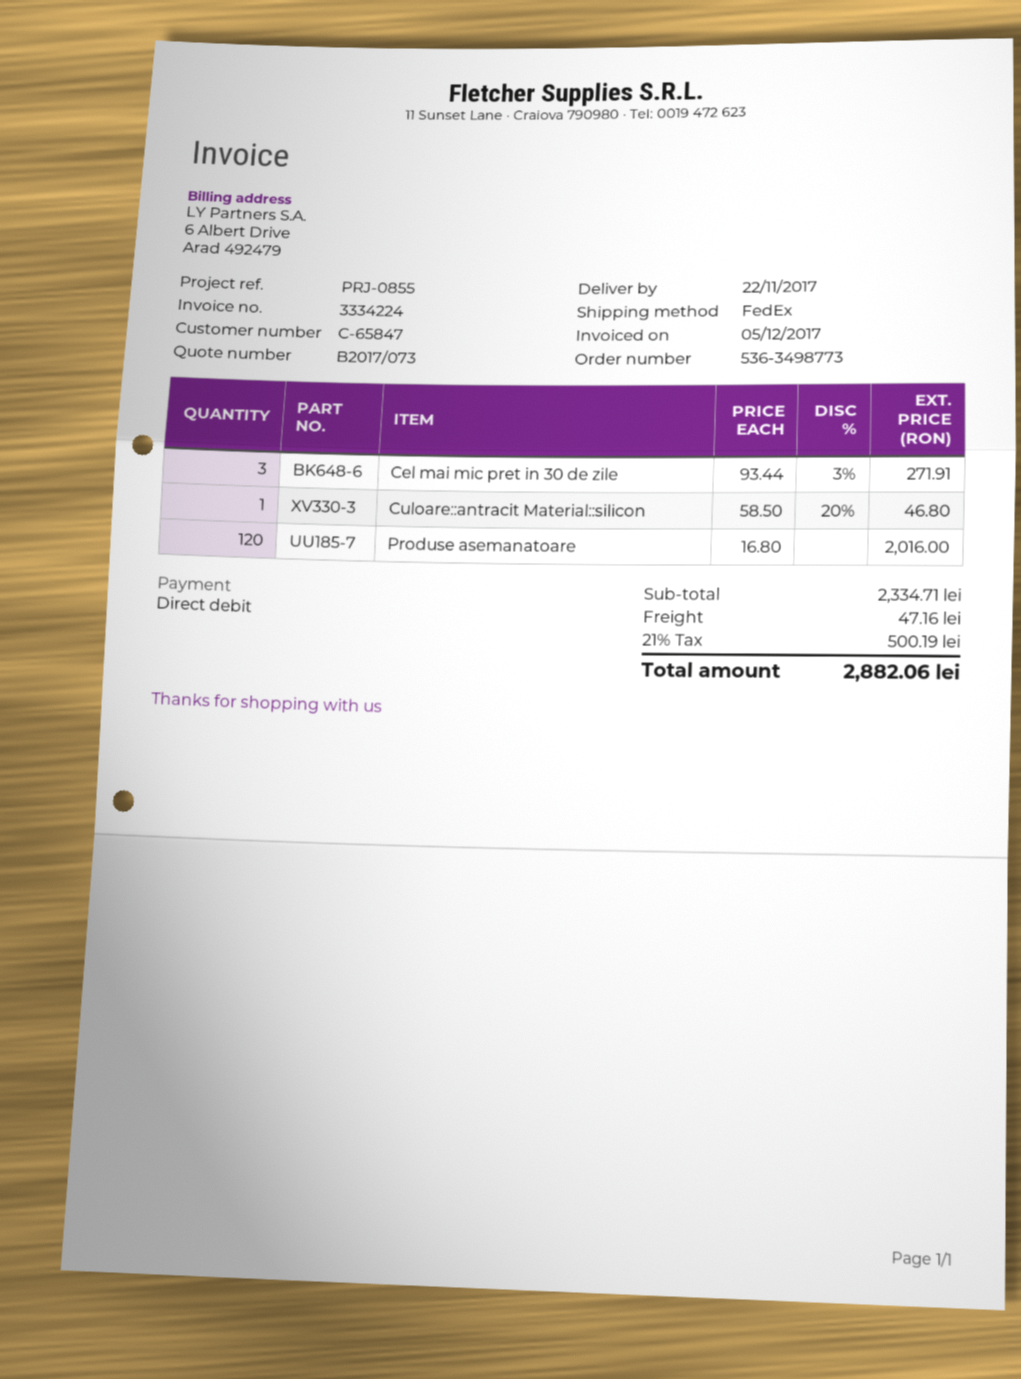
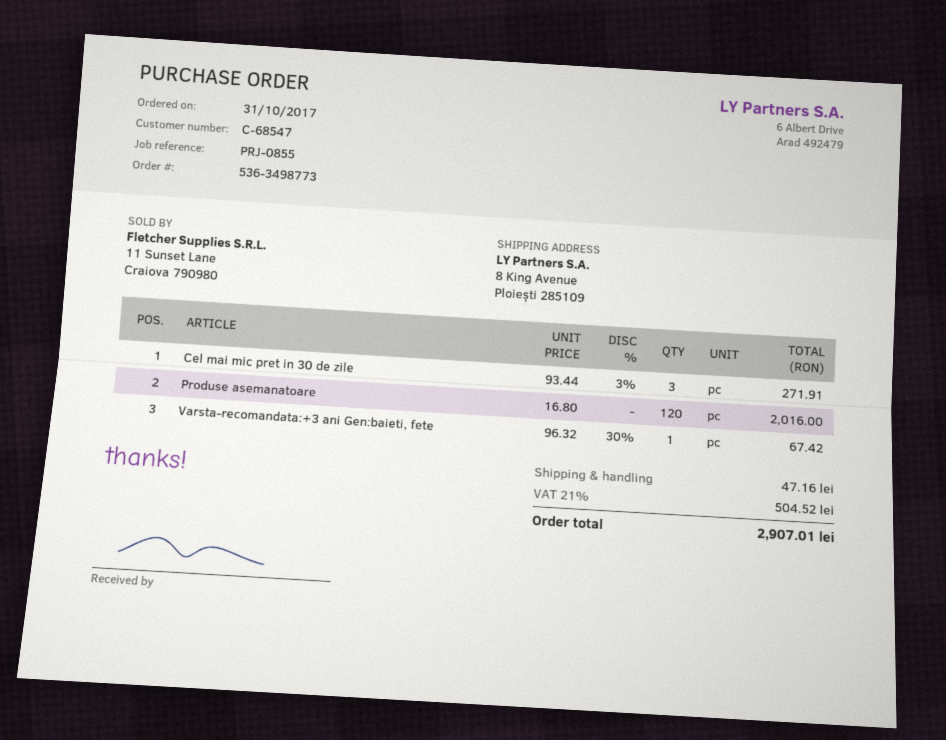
customer number: C-65847 -> C-68547
Culoare::antracit Material::silicon: 1 x 58.50 - 20% = 46.80 -> none
Varsta-recomandata:+3 ani Gen:baieti, fete: none -> 1 x 96.32 - 30% = 67.42
tax: 21% = 500.19 -> 21% = 504.52
total: 2882.06 -> 2907.01

